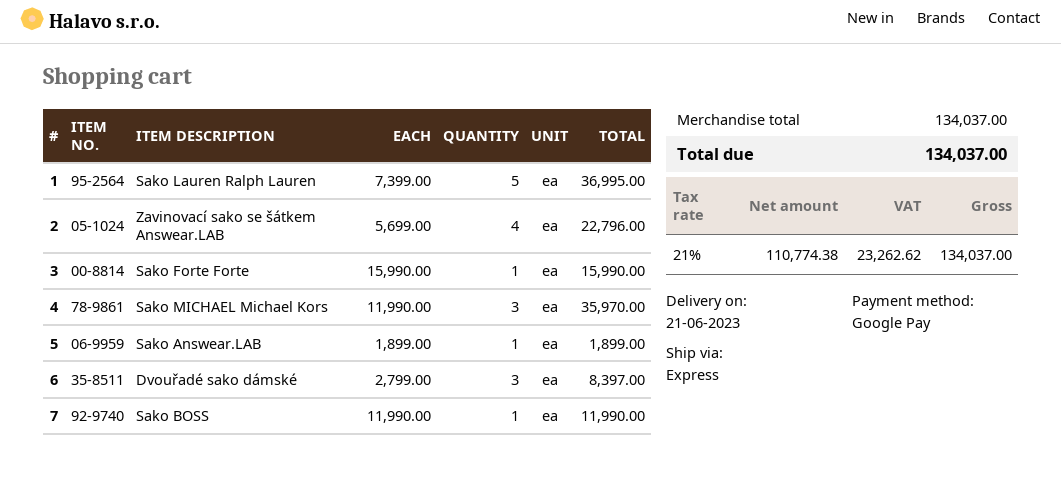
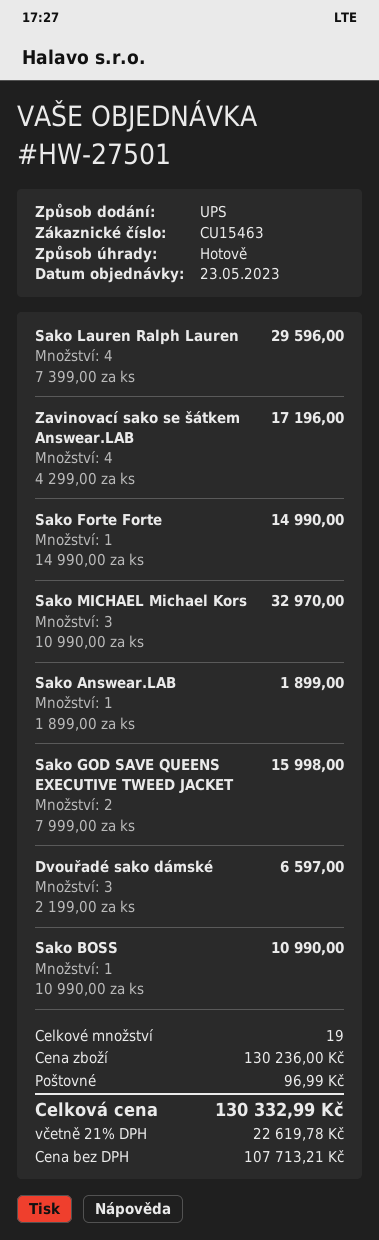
payment method: Google Pay -> cash
shipping method: express -> UPS
Sako Lauren Ralph Lauren: 5 x 7399.00 = 36995.00 -> 4 x 7399.00 = 29596.00
Zavinovací sako se šátkem Answear.LAB: 4 x 5699.00 = 22796.00 -> 4 x 4299.00 = 17196.00
Sako Forte Forte: 1 x 15990.00 = 15990.00 -> 1 x 14990.00 = 14990.00
Sako MICHAEL Michael Kors: 3 x 11990.00 = 35970.00 -> 3 x 10990.00 = 32970.00
Dvouřadé sako dámské: 3 x 2799.00 = 8397.00 -> 3 x 2199.00 = 6597.00
Sako BOSS: 1 x 11990.00 = 11990.00 -> 1 x 10990.00 = 10990.00
Sako GOD SAVE QUEENS EXECUTIVE TWEED JACKET: none -> 2 x 7999.00 = 15998.00
subtotal: 134037.00 -> 130236.00
shipping: none -> 96.99
net: 110774.38 -> 107713.21
tax: 21% = 23262.62 -> 21% = 22619.78
total: 134037.00 -> 130332.99

